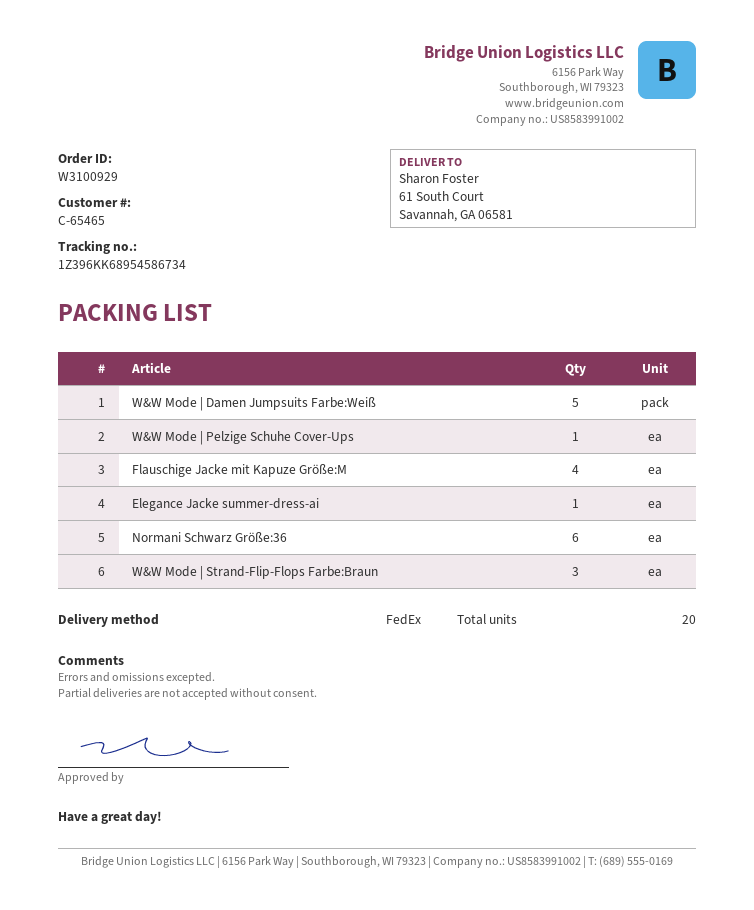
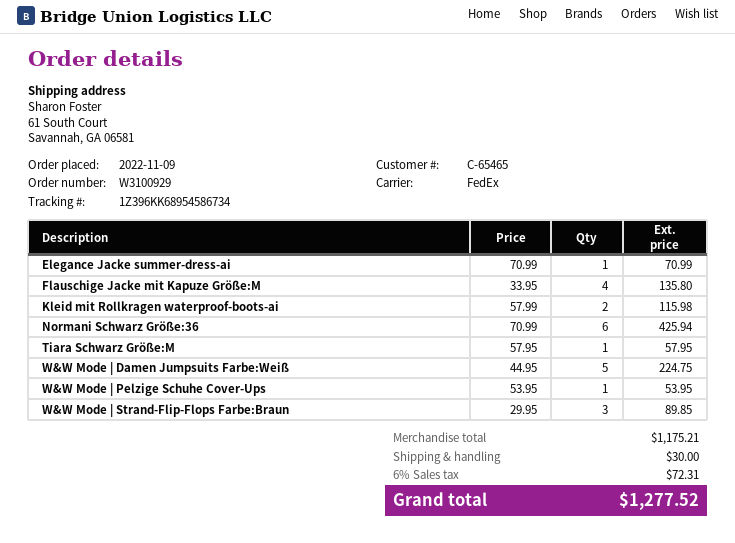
Kleid mit Rollkragen waterproof-boots-ai: none -> 2
Tiara Schwarz Größe:M: none -> 1

